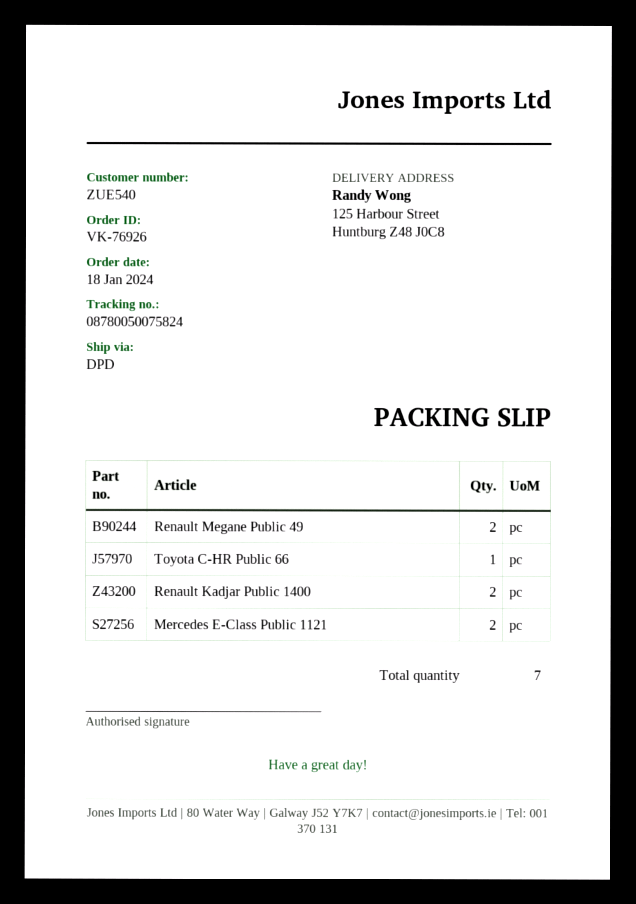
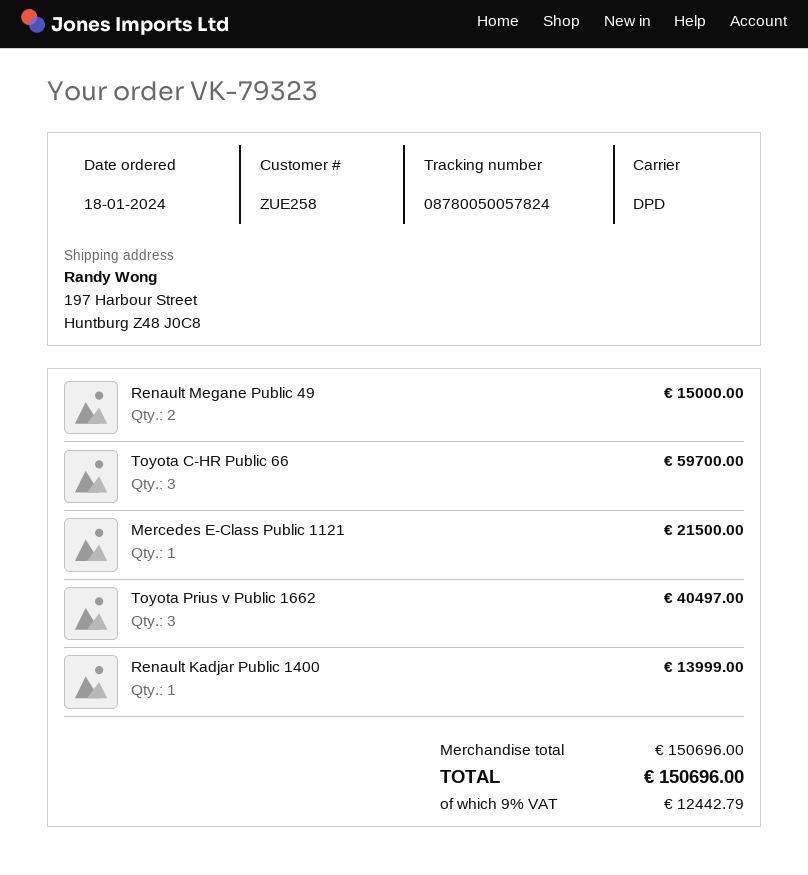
order number: VK-76926 -> VK-79323
customer number: ZUE540 -> ZUE258
tracking number: 08780050075824 -> 08780050057824
ship to: 125 Harbour Street, Huntburg Z48 J0C8 -> 197 Harbour Street, Huntburg Z48 J0C8
Toyota C-HR Public 66: 1 -> 3
Renault Kadjar Public 1400: 2 -> 1
Mercedes E-Class Public 1121: 2 -> 1
Toyota Prius v Public 1662: none -> 3

